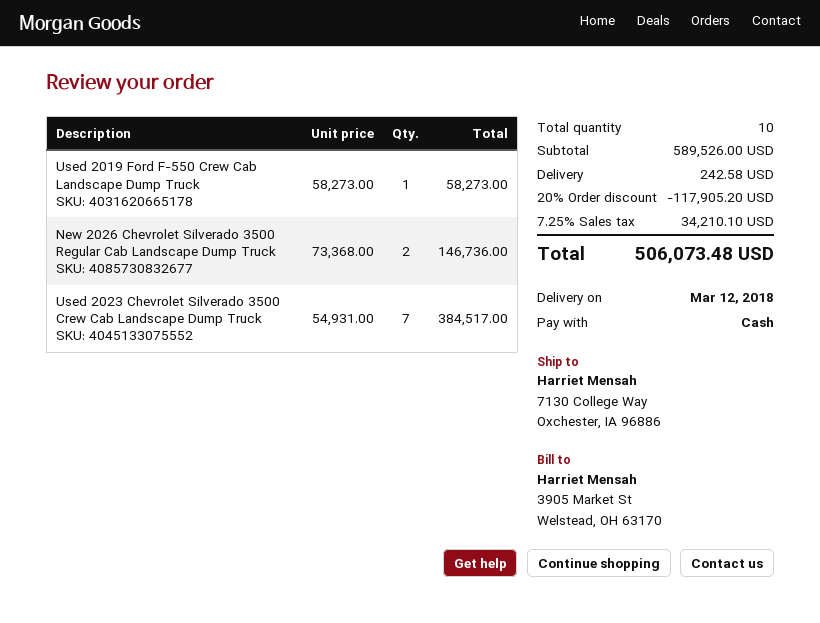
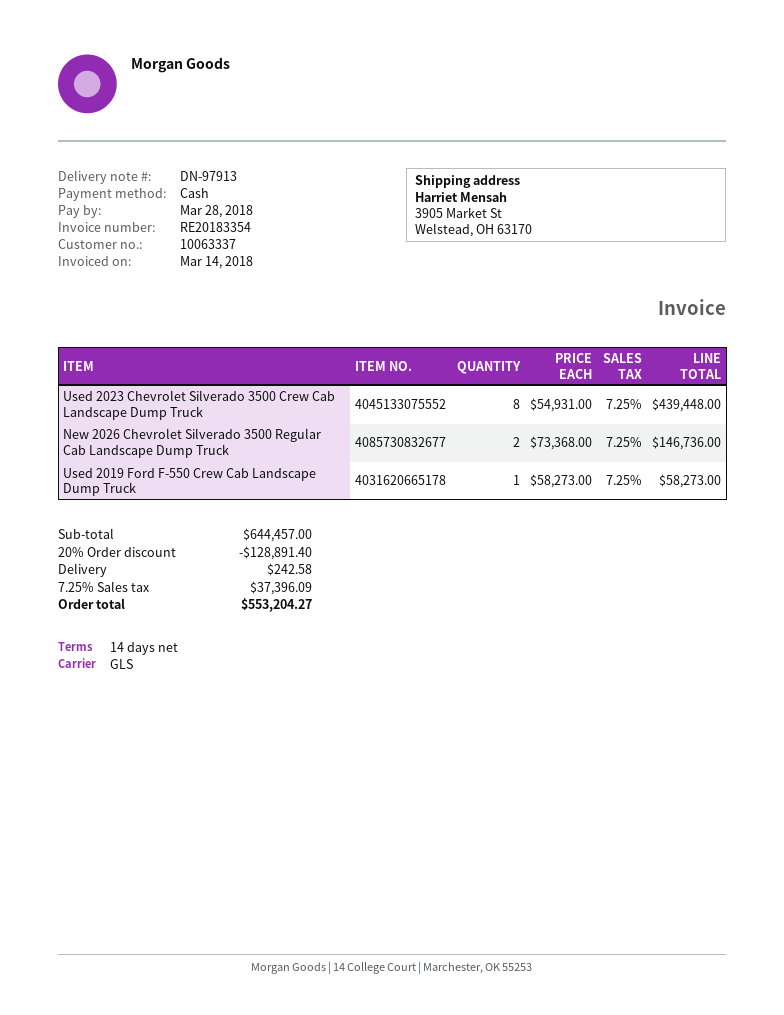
ship to: 7130 College Way, Oxchester, IA 96886 -> 3905 Market St, Welstead, OH 63170
Used 2023 Chevrolet Silverado 3500 Crew Cab Landscape Dump Truck: 7 x 54931.00 = 384517.00 -> 8 x 54931.00 = 439448.00
subtotal: 589526.00 -> 644457.00
discount: 20% = 117905.20 -> 20% = 128891.40
tax: 7.25% = 34210.10 -> 7.25% = 37396.09
total: 506073.48 -> 553204.27

